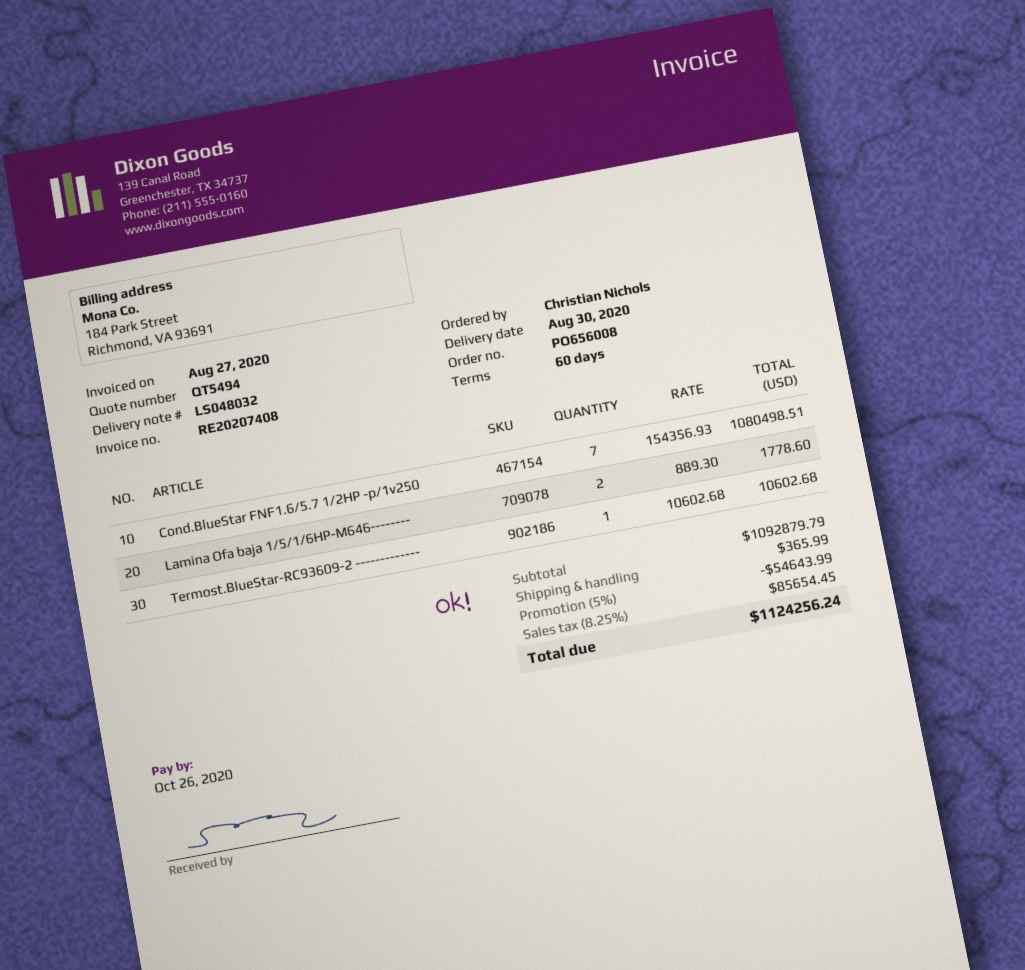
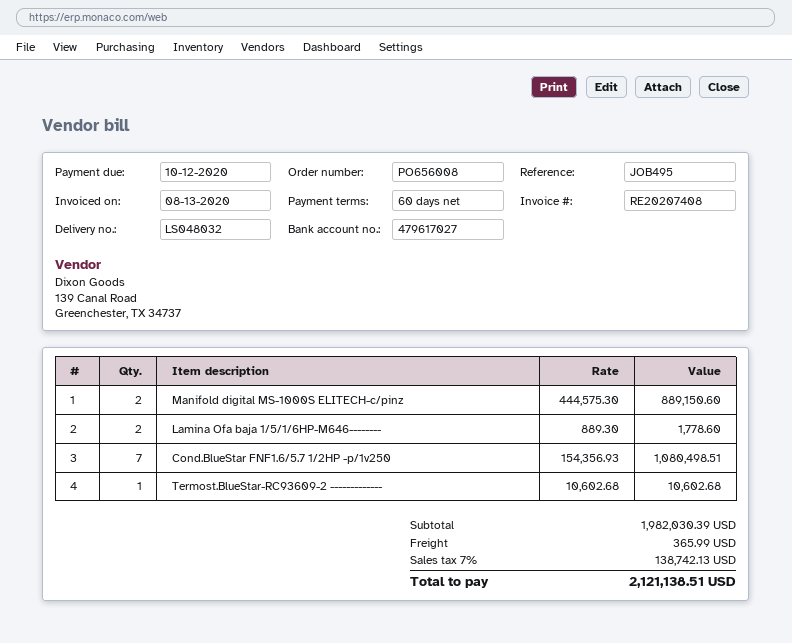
invoice date: 2020-08-27 -> 2020-08-13
due date: 2020-10-26 -> 2020-10-12
Manifold digital MS-1000S ELITECH-c/pinz: none -> 2 x 444575.30 = 889150.60
subtotal: 1092879.79 -> 1982030.39
discount: 5% = 54643.99 -> none
tax: 8.25% = 85654.45 -> 7% = 138742.13
total: 1124256.24 -> 2121138.51

